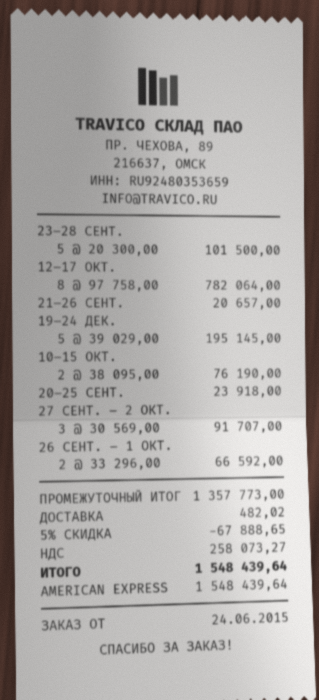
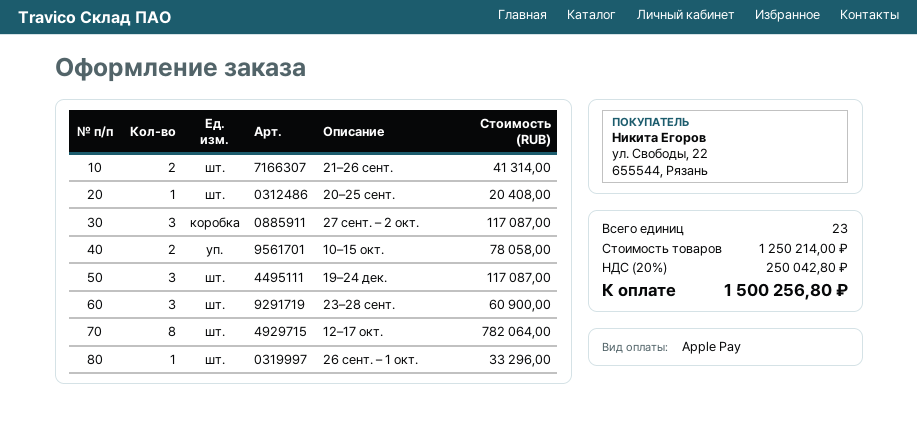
payment method: American Express -> Apple Pay
23–28 СЕНТ.: 5 for 101500.00 -> 3 for 60900.00
21–26 СЕНТ.: 1 for 20657.00 -> 2 for 41314.00
19–24 ДЕК.: 5 for 195145.00 -> 3 for 117087.00
10–15 ОКТ.: 2 for 76190.00 -> 2 for 78058.00
20–25 СЕНТ.: 1 for 23918.00 -> 1 for 20408.00
27 СЕНТ. – 2 ОКТ.: 3 for 91707.00 -> 3 for 117087.00
26 СЕНТ. – 1 ОКТ.: 2 for 66592.00 -> 1 for 33296.00
subtotal: 1357773.00 -> 1250214.00
discount: 5% = 67888.65 -> none
shipping: 482.02 -> none
tax: 258073.27 -> 250042.80
total: 1548439.64 -> 1500256.80

